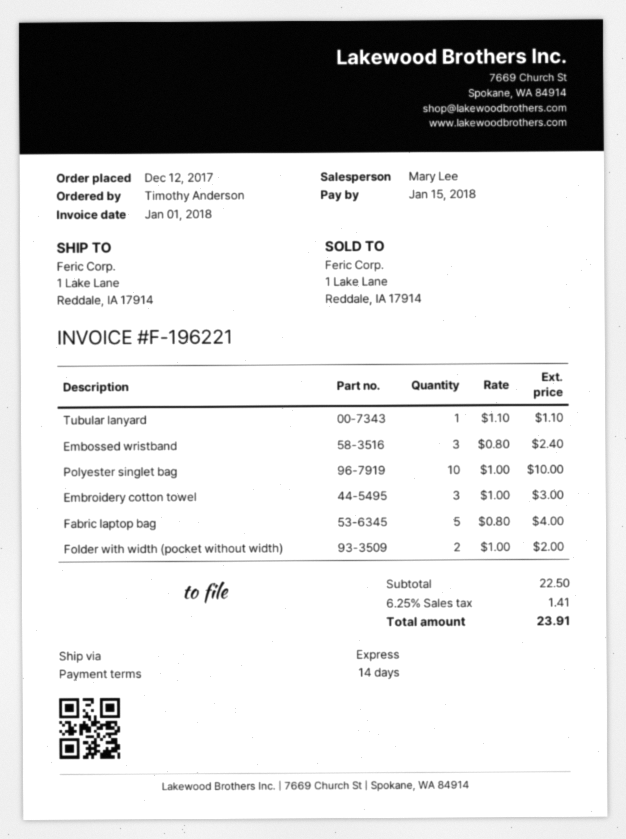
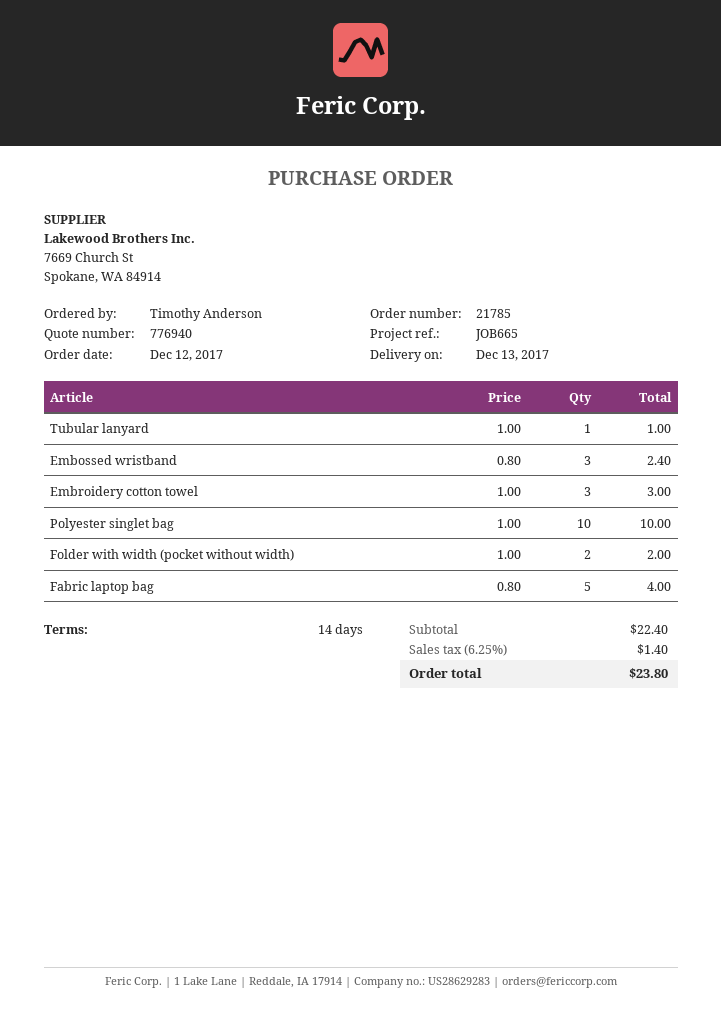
Tubular lanyard: 1 x 1.10 = 1.10 -> 1 x 1.00 = 1.00
subtotal: 22.50 -> 22.40
tax: 6.25% = 1.41 -> 6.25% = 1.40
total: 23.91 -> 23.80

